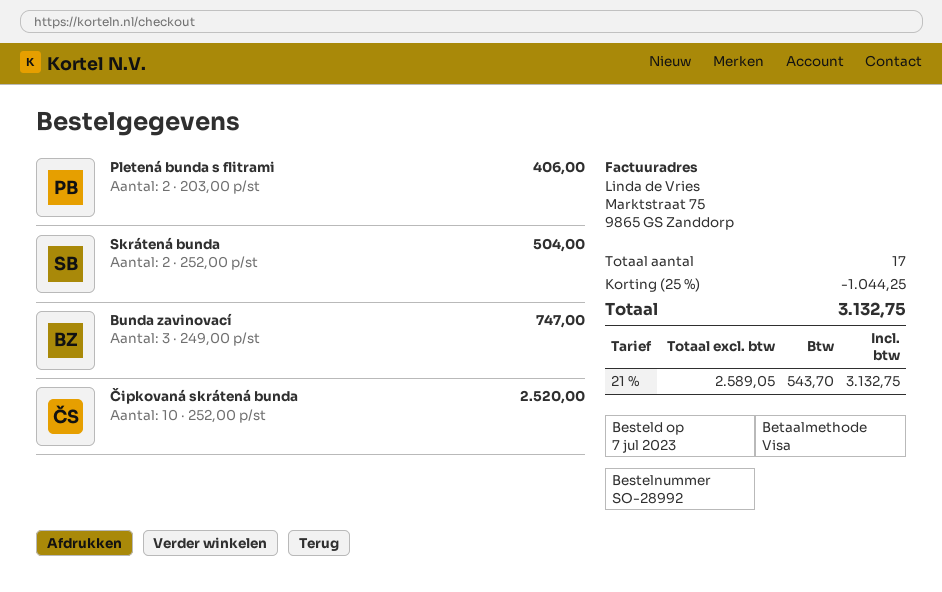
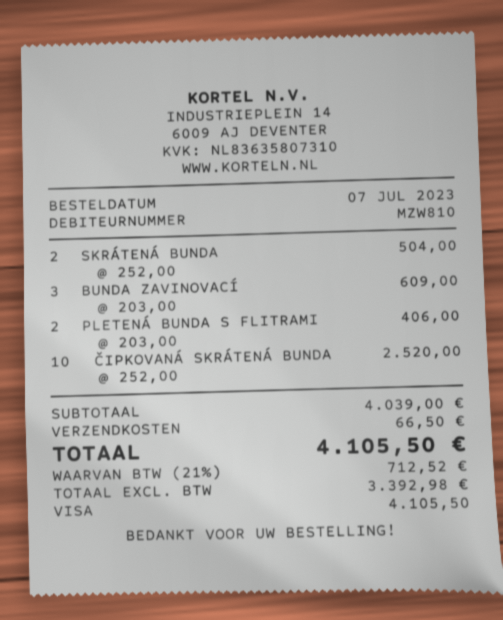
Bunda zavinovací: 3 x 249.00 = 747.00 -> 3 x 203.00 = 609.00
discount: 25% = 1044.25 -> none
shipping: none -> 66.50
net: 2589.05 -> 3392.98
tax: 21% = 543.70 -> 21% = 712.52
total: 3132.75 -> 4105.50

